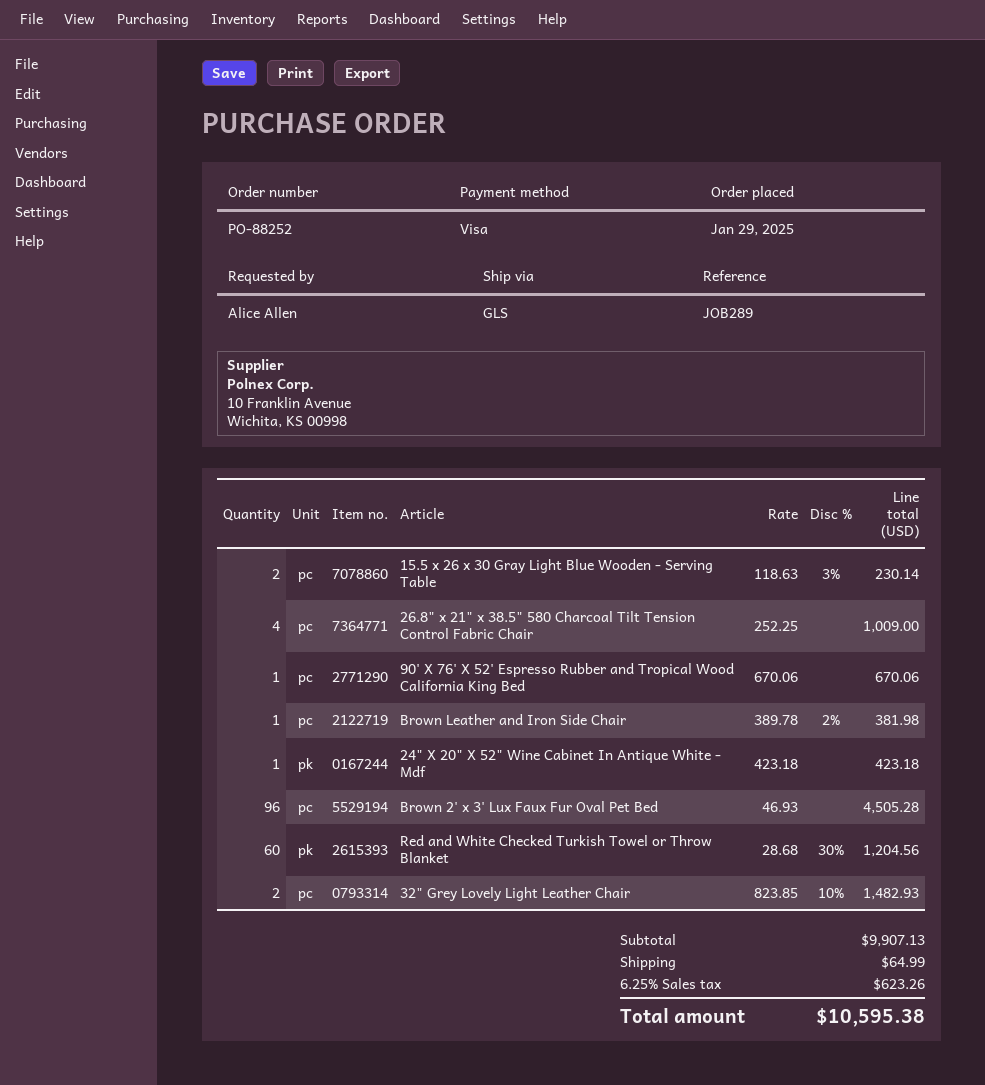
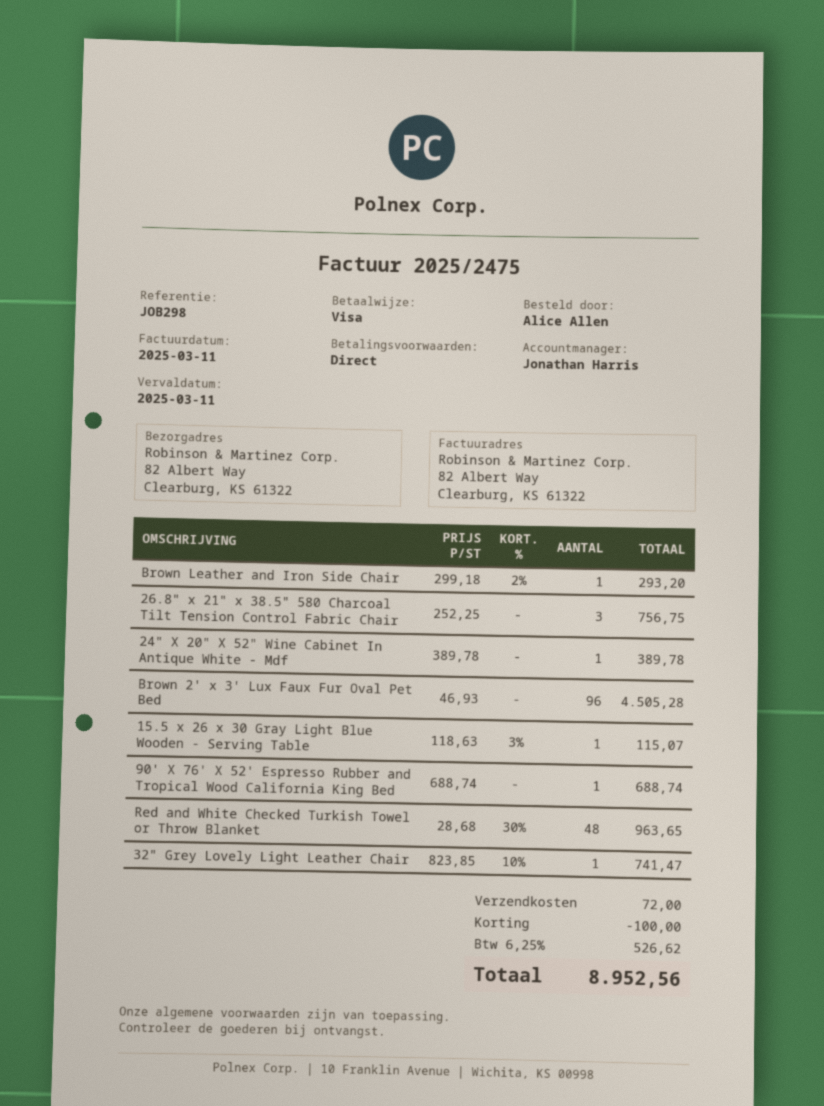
reference: JOB289 -> JOB298
15.5 x 26 x 30 Gray Light Blue Wooden - Serving Table: 2 x 118.63 - 3% = 230.14 -> 1 x 118.63 - 3% = 115.07
26.8" x 21" x 38.5" 580 Charcoal Tilt Tension Control Fabric Chair: 4 x 252.25 = 1009.00 -> 3 x 252.25 = 756.75
90' X 76' X 52' Espresso Rubber and Tropical Wood California King Bed: 1 x 670.06 = 670.06 -> 1 x 688.74 = 688.74
Brown Leather and Iron Side Chair: 1 x 389.78 - 2% = 381.98 -> 1 x 299.18 - 2% = 293.20
24" X 20" X 52" Wine Cabinet In Antique White - Mdf: 1 x 423.18 = 423.18 -> 1 x 389.78 = 389.78
Red and White Checked Turkish Towel or Throw Blanket: 60 x 28.68 - 30% = 1204.56 -> 48 x 28.68 - 30% = 963.65
32" Grey Lovely Light Leather Chair: 2 x 823.85 - 10% = 1482.93 -> 1 x 823.85 - 10% = 741.47
discount: none -> 100.00
shipping: 64.99 -> 72.00
tax: 6.25% = 623.26 -> 6.25% = 526.62
total: 10595.38 -> 8952.56

